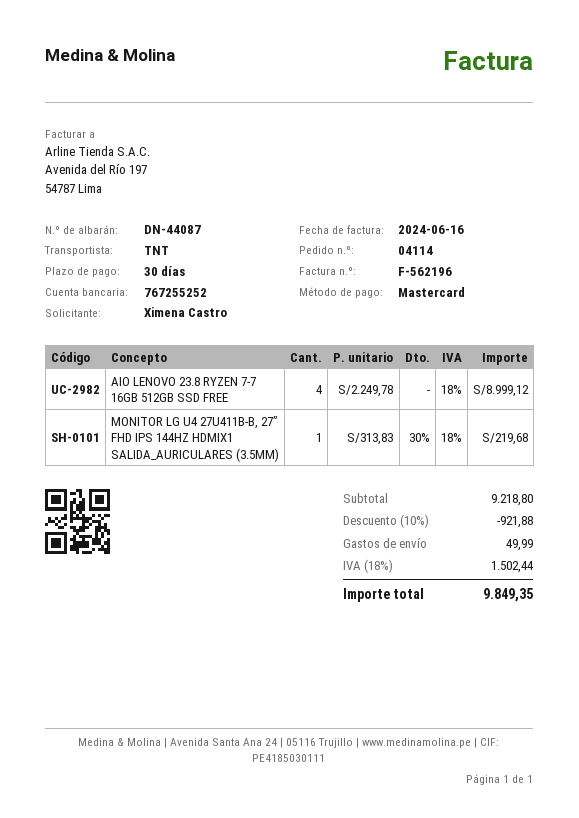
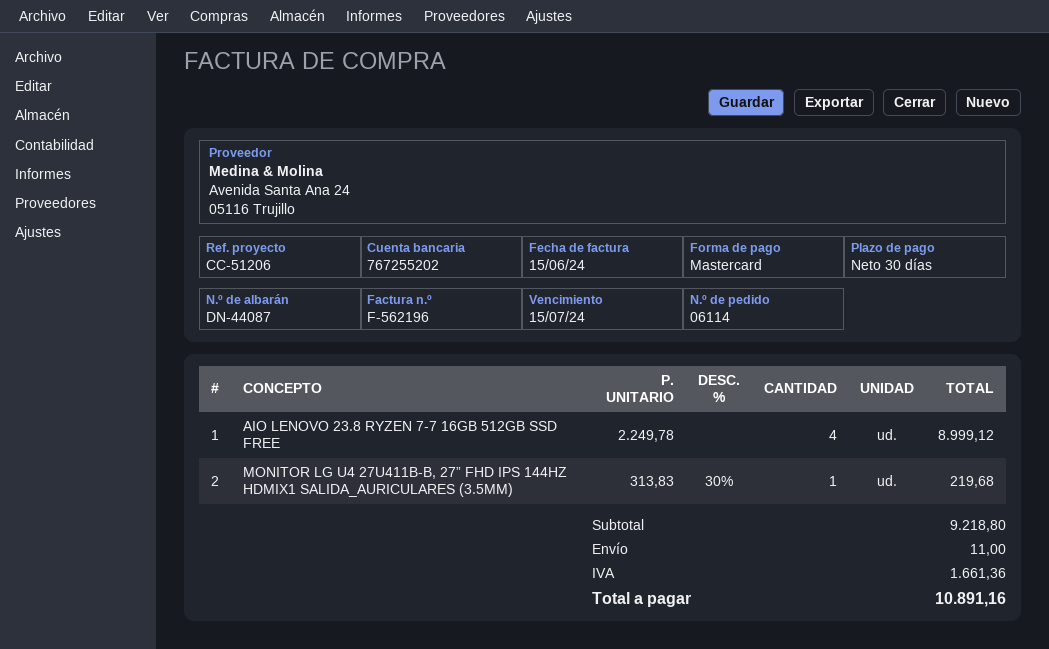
order number: 04114 -> 06114
invoice date: 2024-06-16 -> 2024-06-15
bank account: 767255252 -> 767255202
discount: 10% = 921.88 -> none
shipping: 49.99 -> 11.00
tax: 1502.44 -> 1661.36
total: 9849.35 -> 10891.16

